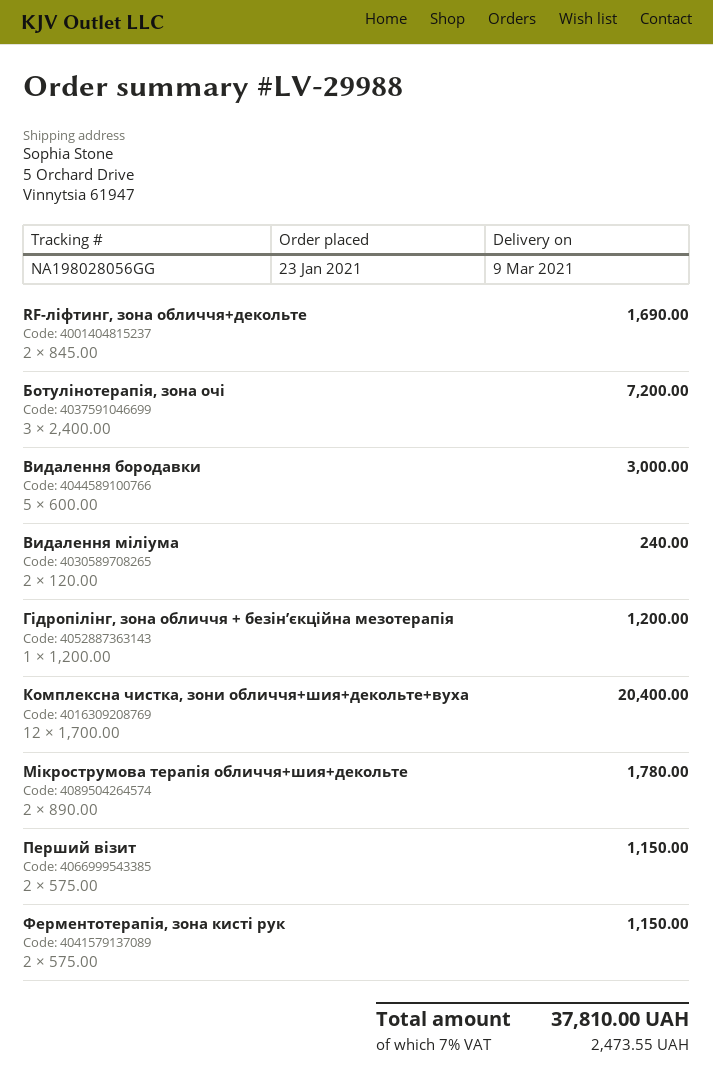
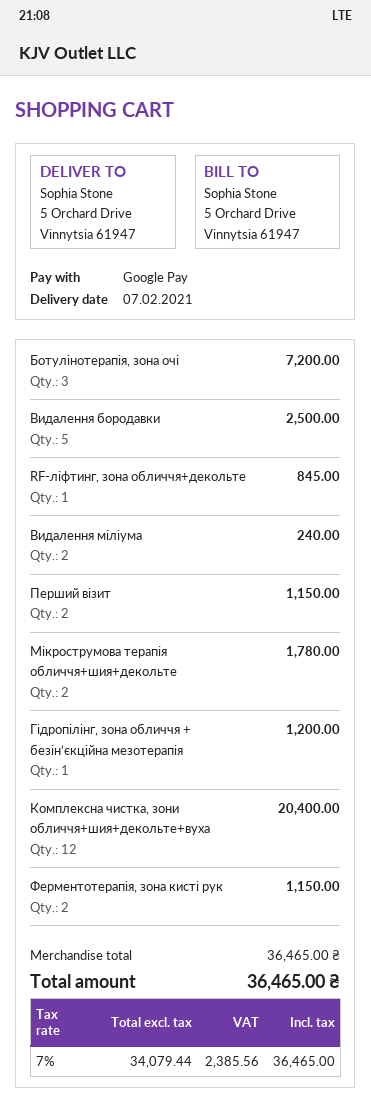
delivery date: 2021-03-09 -> 2021-02-07
RF-ліфтинг, зона обличчя+декольте: 2 for 1690.00 -> 1 for 845.00
Видалення бородавки: 5 for 3000.00 -> 5 for 2500.00
tax: 7% = 2473.55 -> 7% = 2385.56
total: 37810.00 -> 36465.00

